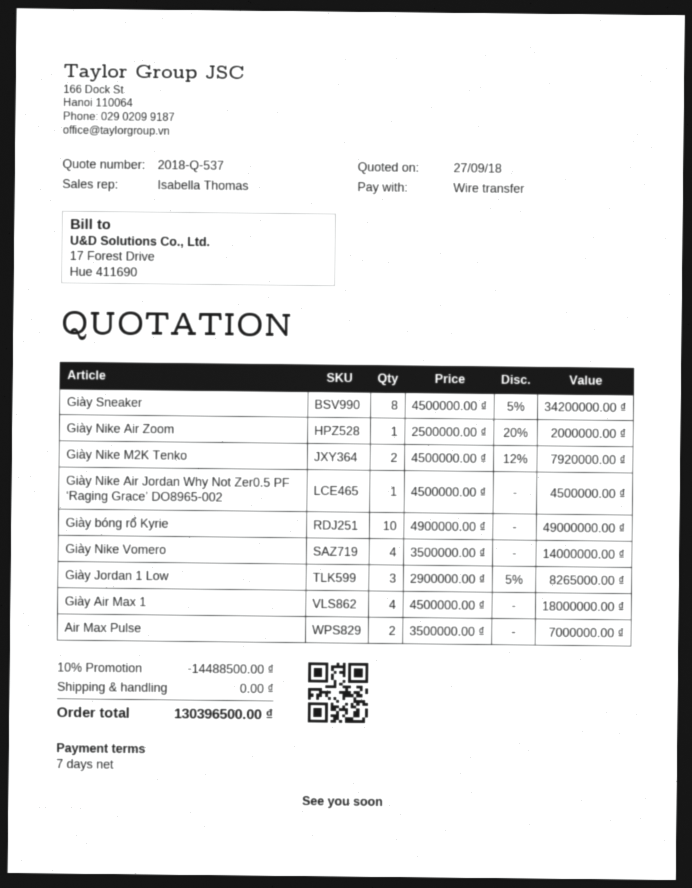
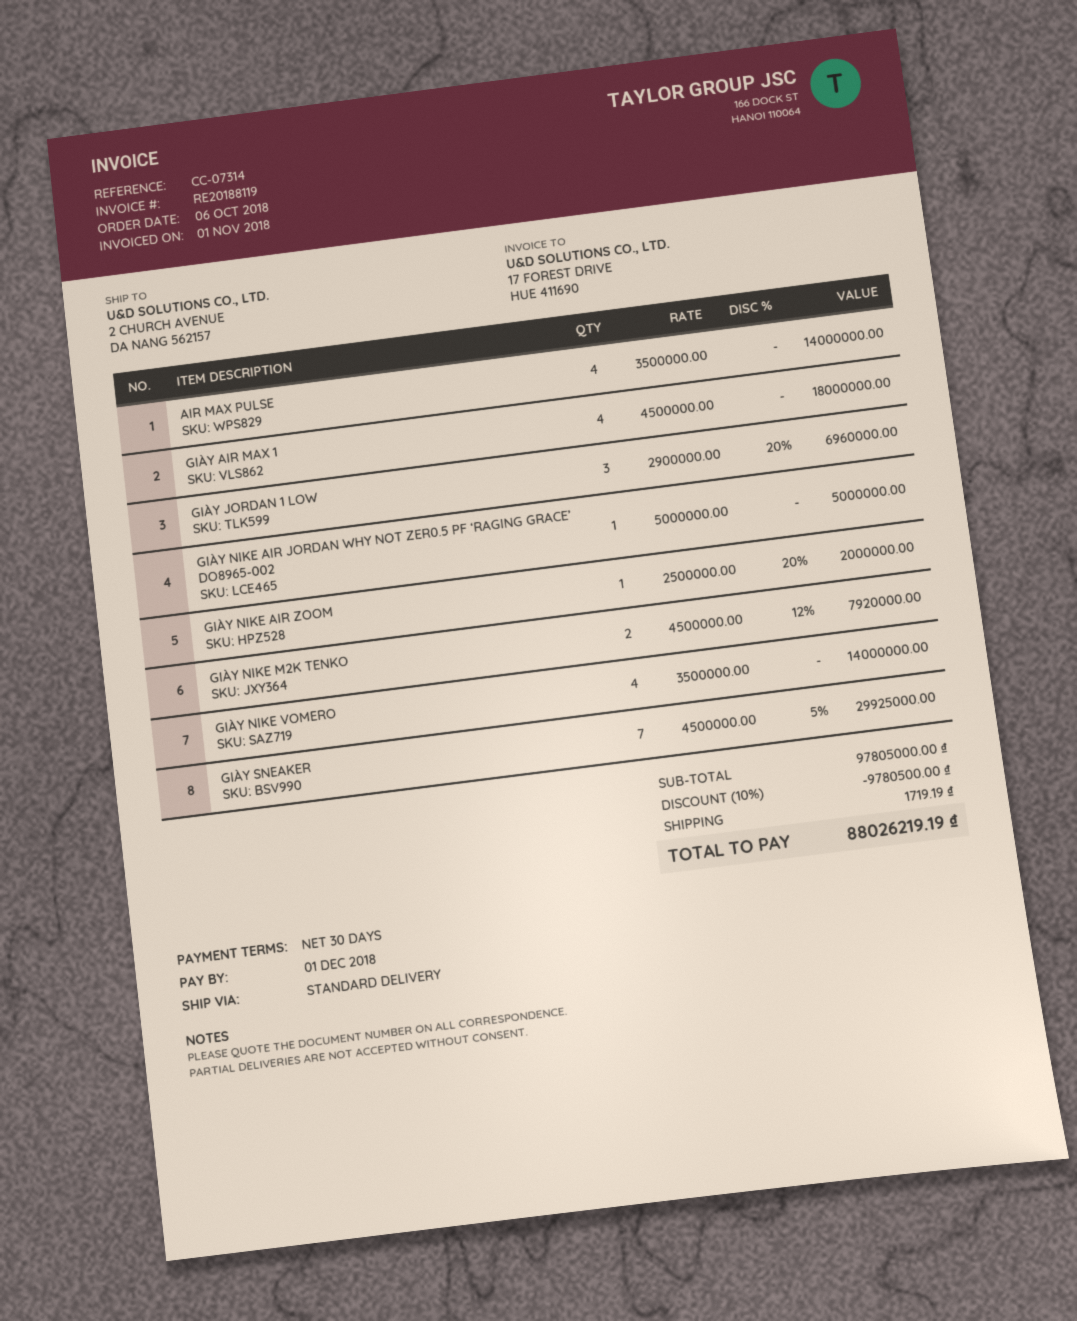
payment terms: 7 days -> 30 days
Giày Sneaker: 8 x 4500000.00 - 5% = 34200000.00 -> 7 x 4500000.00 - 5% = 29925000.00
Giày Nike Air Jordan Why Not Zer0.5 PF ‘Raging Grace’ DO8965-002: 1 x 4500000.00 = 4500000.00 -> 1 x 5000000.00 = 5000000.00
Giày bóng rổ Kyrie: 10 x 4900000.00 = 49000000.00 -> none
Giày Jordan 1 Low: 3 x 2900000.00 - 5% = 8265000.00 -> 3 x 2900000.00 - 20% = 6960000.00
Air Max Pulse: 2 x 3500000.00 = 7000000.00 -> 4 x 3500000.00 = 14000000.00
discount: 10% = 14488500.00 -> 10% = 9780500.00
shipping: 0.00 -> 1719.19
total: 130396500.00 -> 88026219.19

